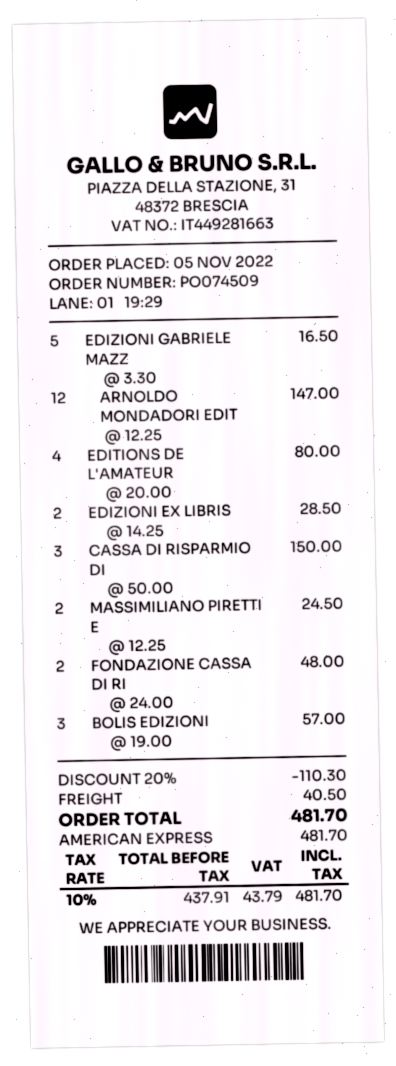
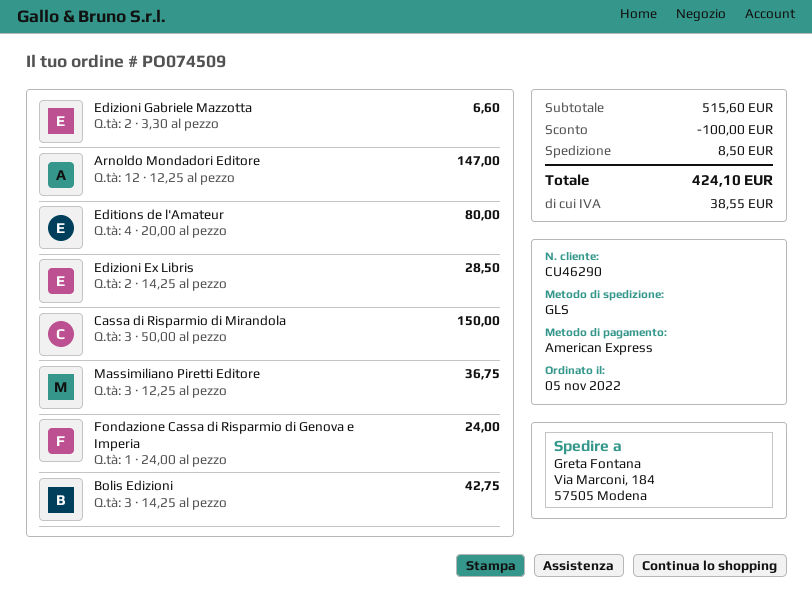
EDIZIONI GABRIELE MAZZ: 5 x 3.30 = 16.50 -> 2 x 3.30 = 6.60
MASSIMILIANO PIRETTI E: 2 x 12.25 = 24.50 -> 3 x 12.25 = 36.75
FONDAZIONE CASSA DI RI: 2 x 24.00 = 48.00 -> 1 x 24.00 = 24.00
BOLIS EDIZIONI: 3 x 19.00 = 57.00 -> 3 x 14.25 = 42.75
discount: 110.30 -> 100.00
shipping: 40.50 -> 8.50
tax: 43.79 -> 38.55
total: 481.70 -> 424.10

